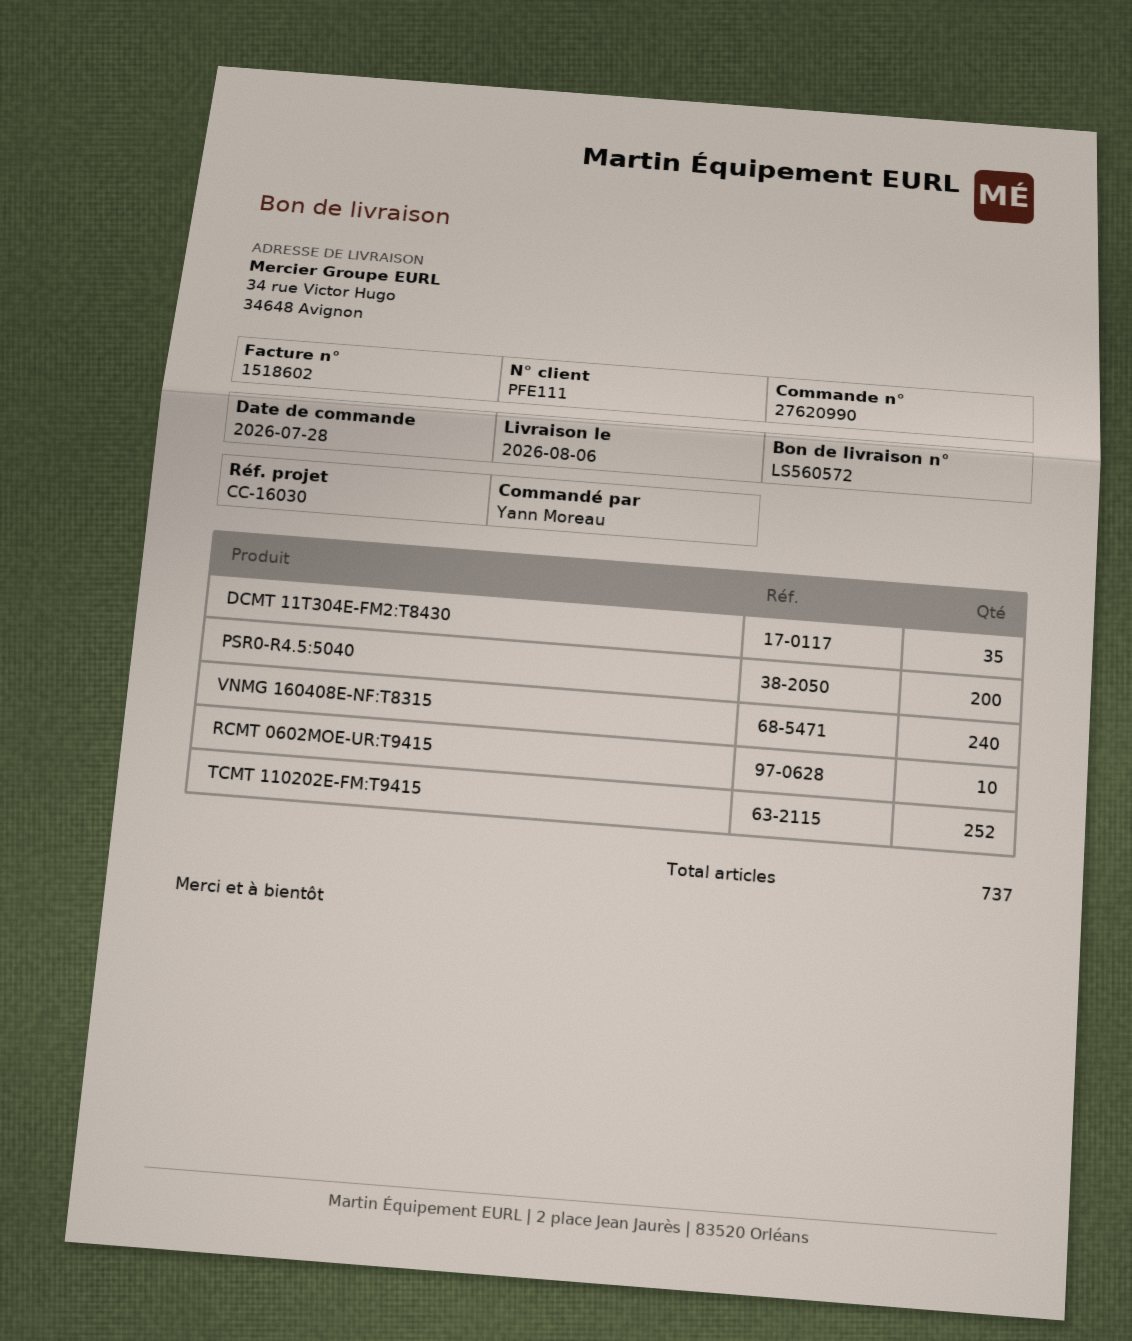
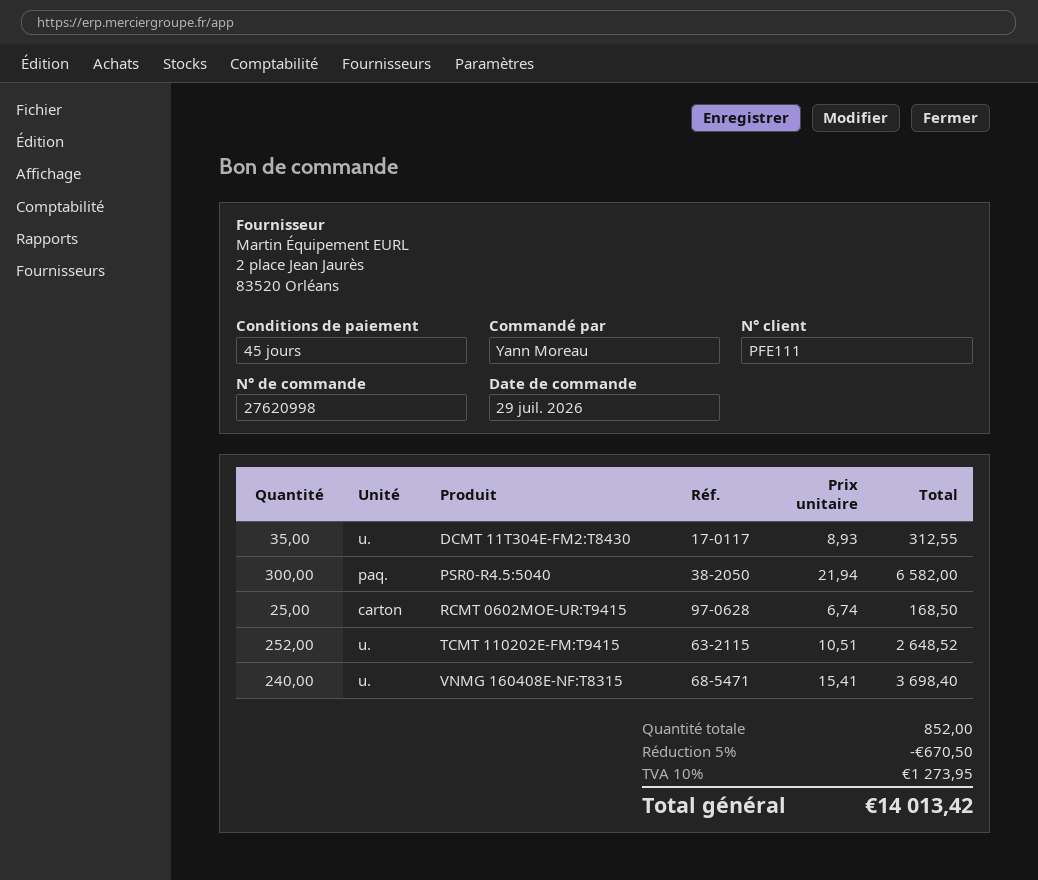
order number: 27620990 -> 27620998
order date: 2026-07-28 -> 2026-07-29
PSR0-R4.5:5040: 200 -> 300
RCMT 0602MOE-UR:T9415: 10 -> 25
total quantity: 737 -> 852

